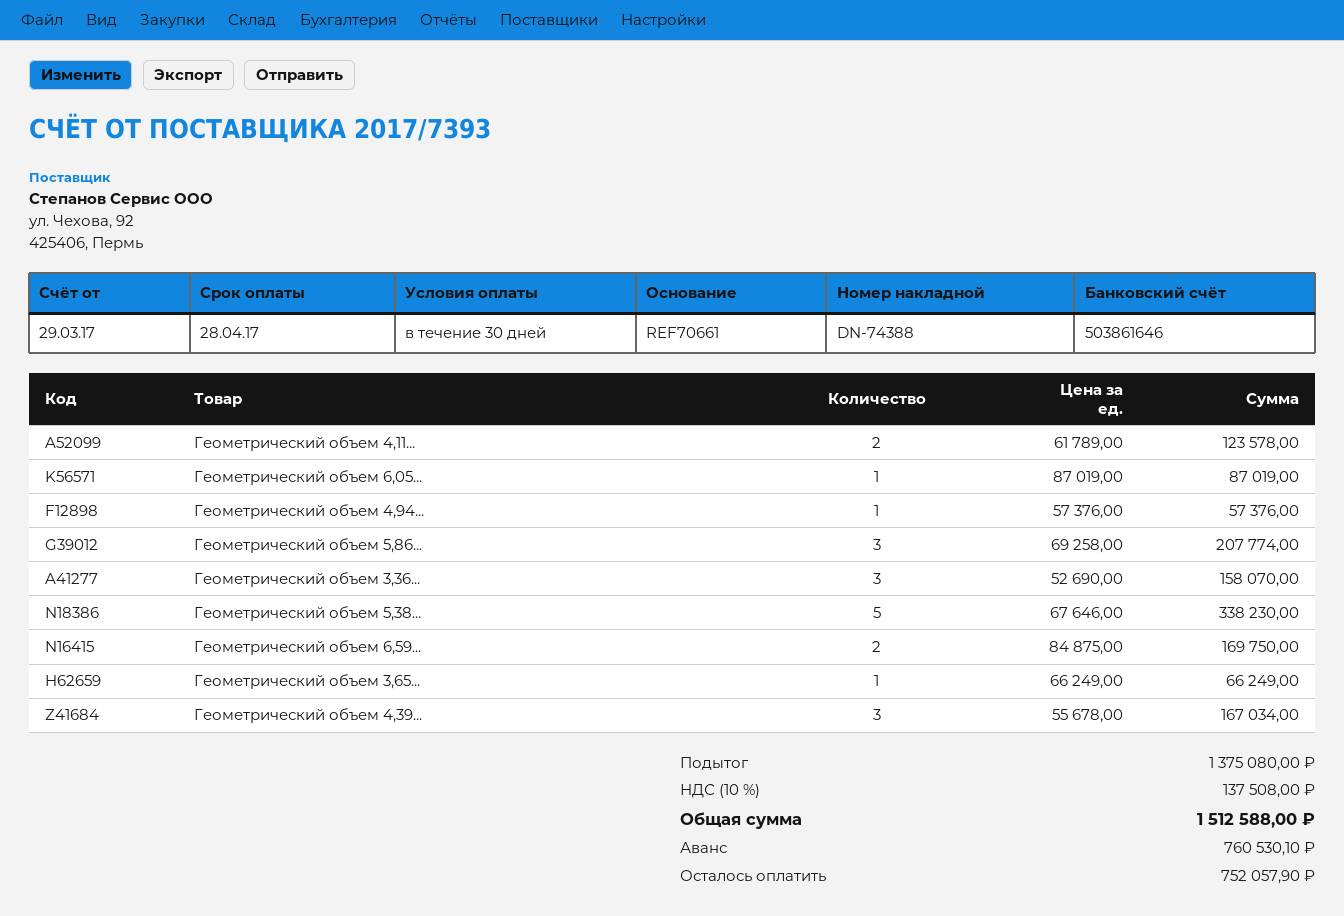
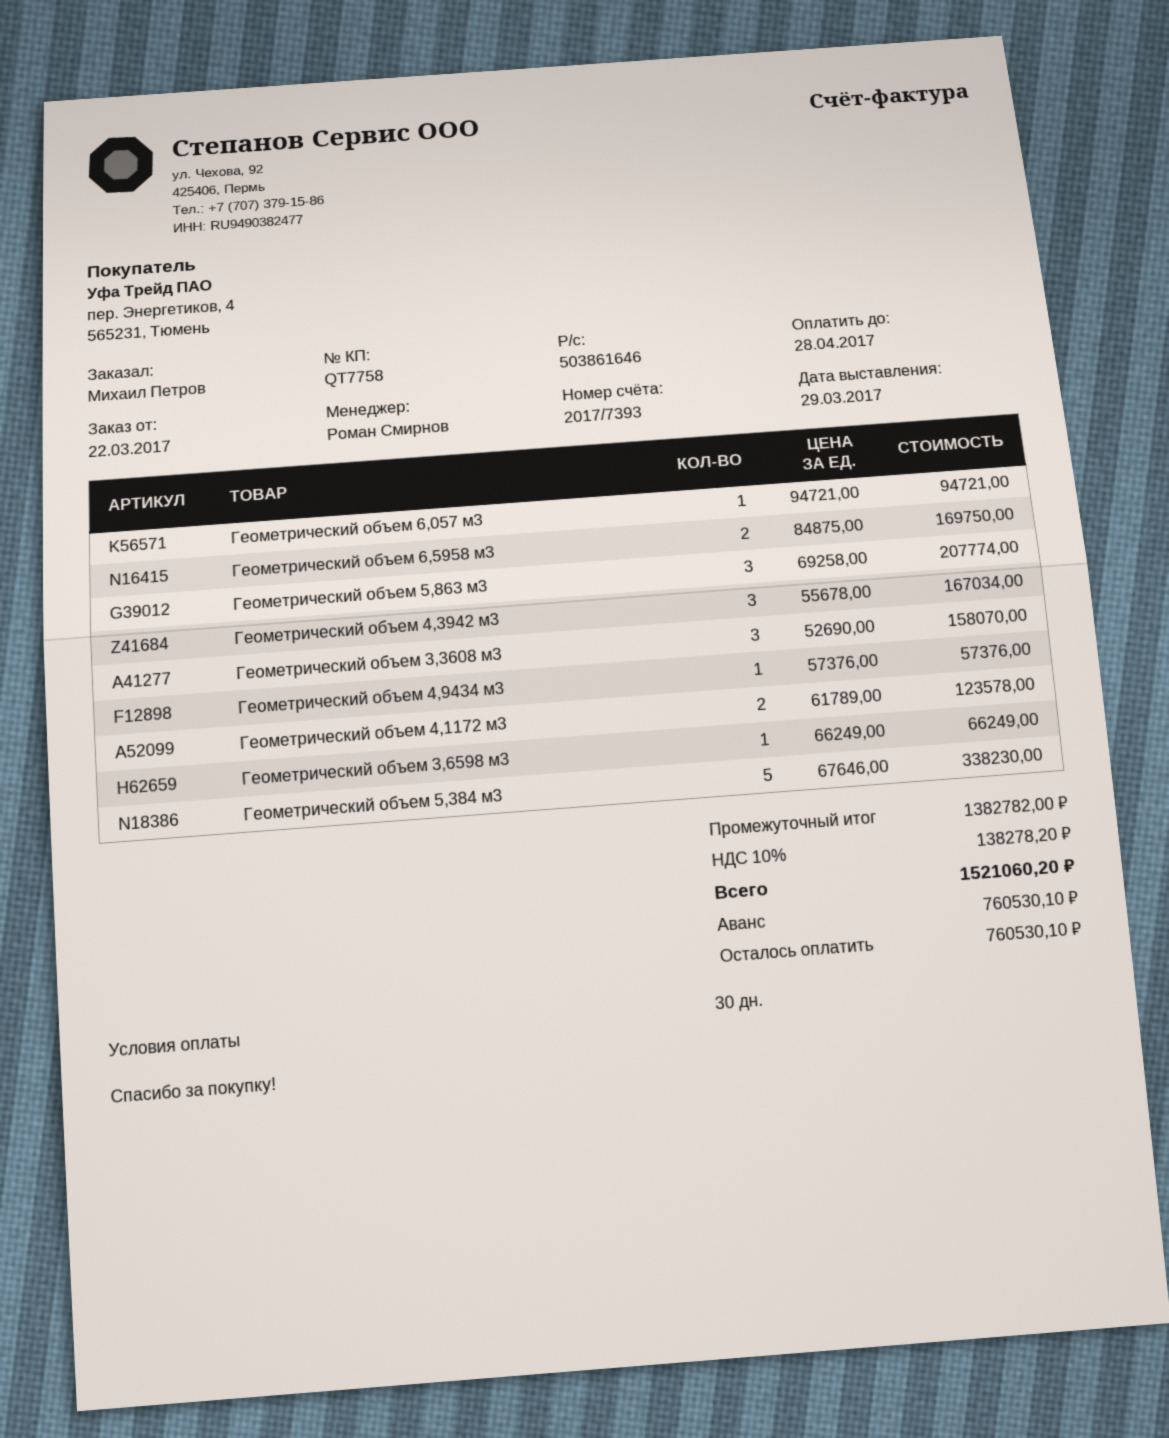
Геометрический объем 6,05...: 1 x 87019.00 = 87019.00 -> 1 x 94721.00 = 94721.00
subtotal: 1375080.00 -> 1382782.00
tax: 10% = 137508.00 -> 10% = 138278.20
total: 1512588.00 -> 1521060.20
balance: 752057.90 -> 760530.10

